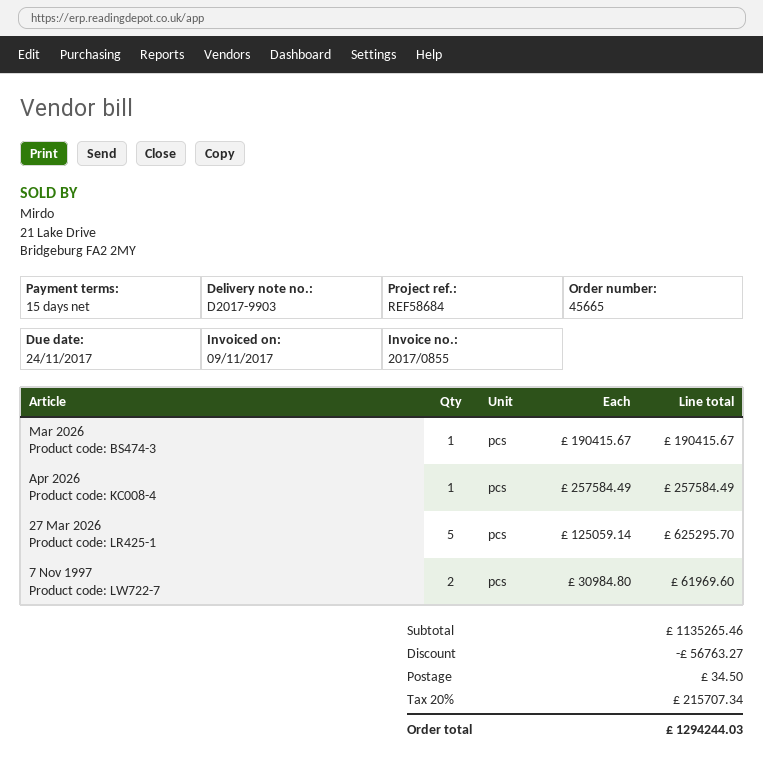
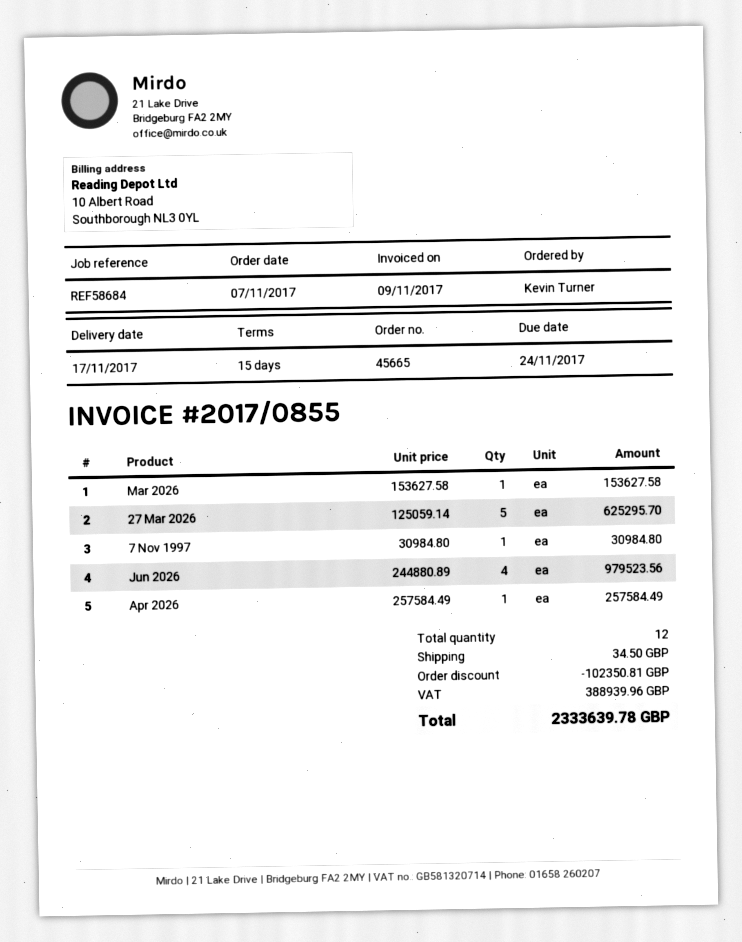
Mar 2026: 1 x 190415.67 = 190415.67 -> 1 x 153627.58 = 153627.58
7 Nov 1997: 2 x 30984.80 = 61969.60 -> 1 x 30984.80 = 30984.80
Jun 2026: none -> 4 x 244880.89 = 979523.56
discount: 56763.27 -> 102350.81
tax: 215707.34 -> 388939.96
total: 1294244.03 -> 2333639.78

